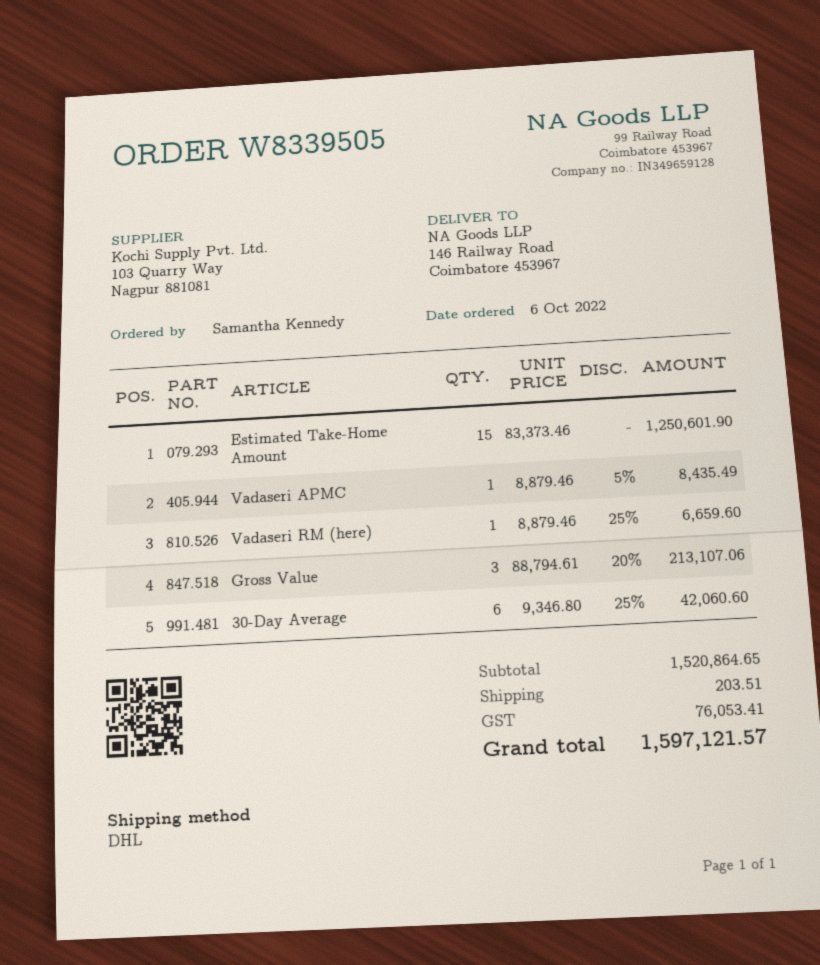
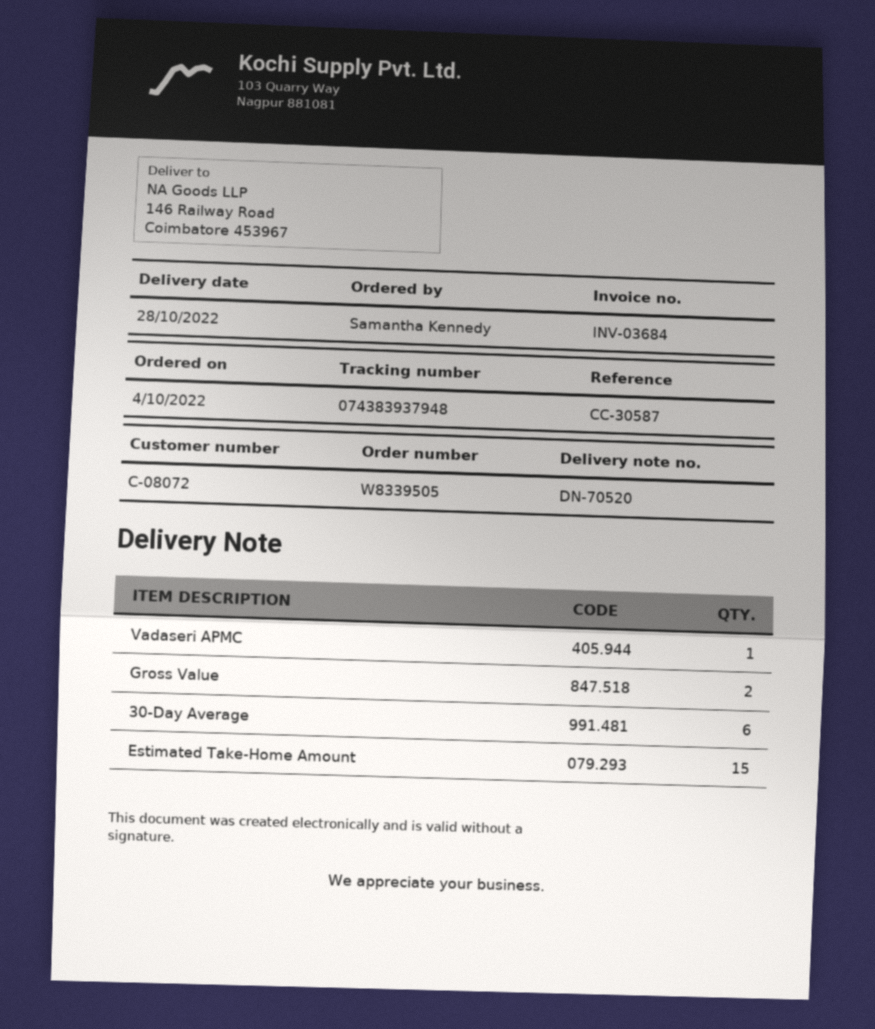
order date: 2022-10-06 -> 2022-10-04
Vadaseri RM (here): 1 -> none
Gross Value: 3 -> 2

